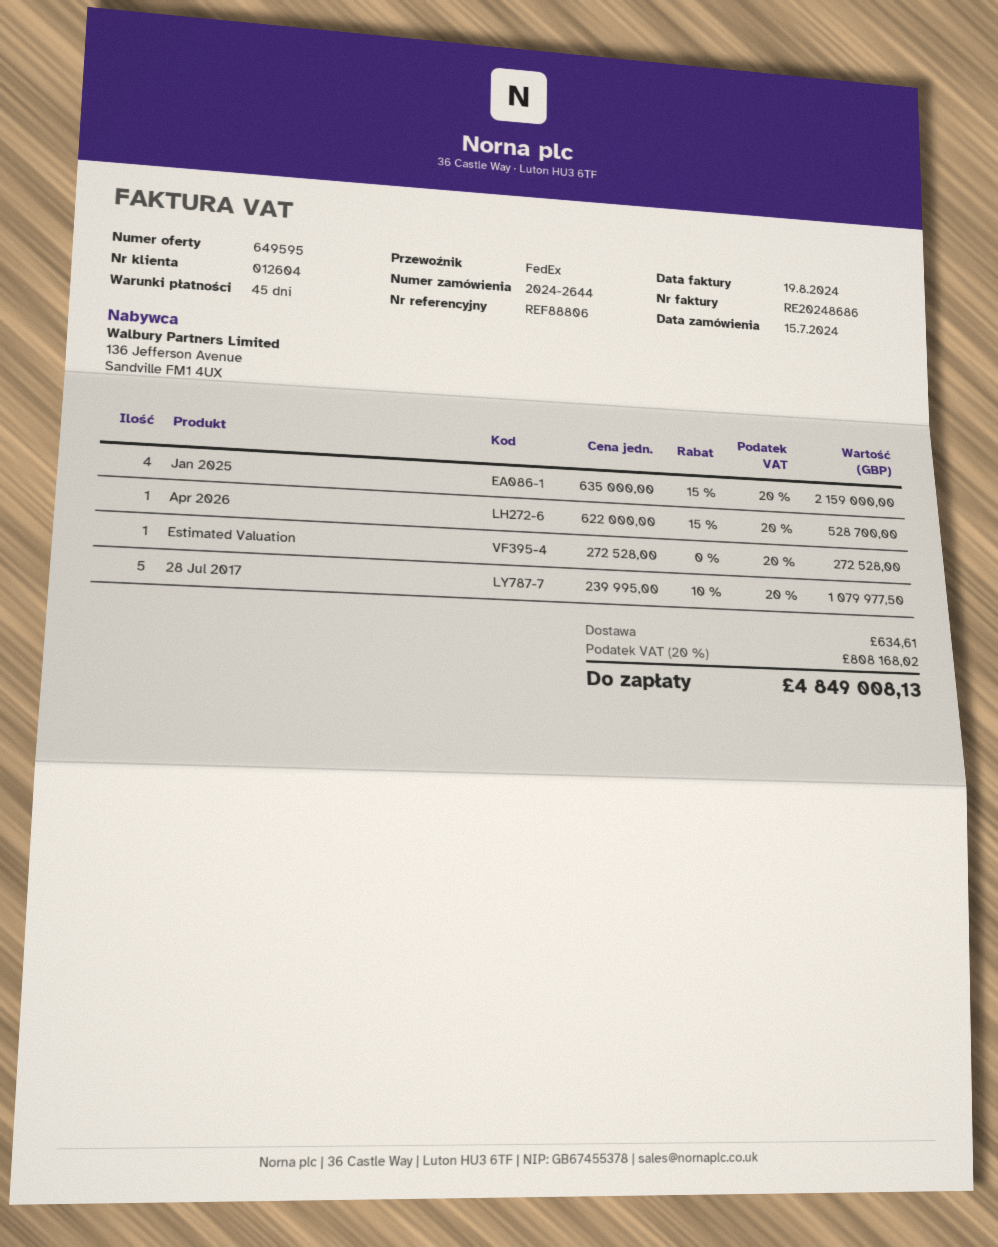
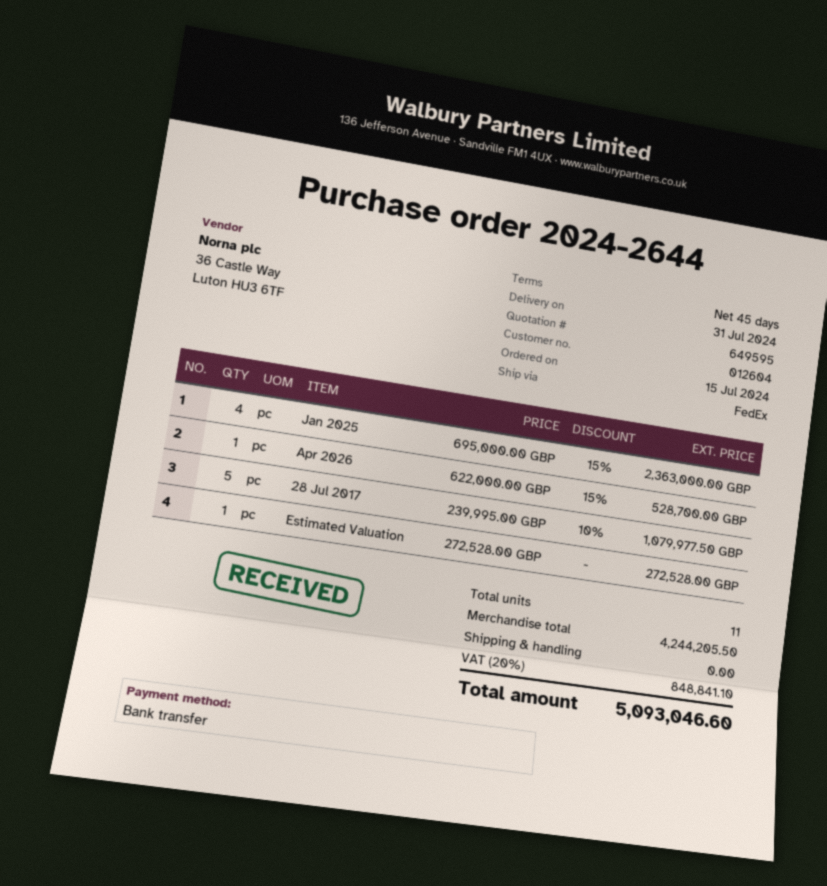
Jan 2025: 4 x 635000.00 - 15% = 2159000.00 -> 4 x 695000.00 - 15% = 2363000.00
shipping: 634.61 -> 0.00
tax: 20% = 808168.02 -> 20% = 848841.10
total: 4849008.13 -> 5093046.60

